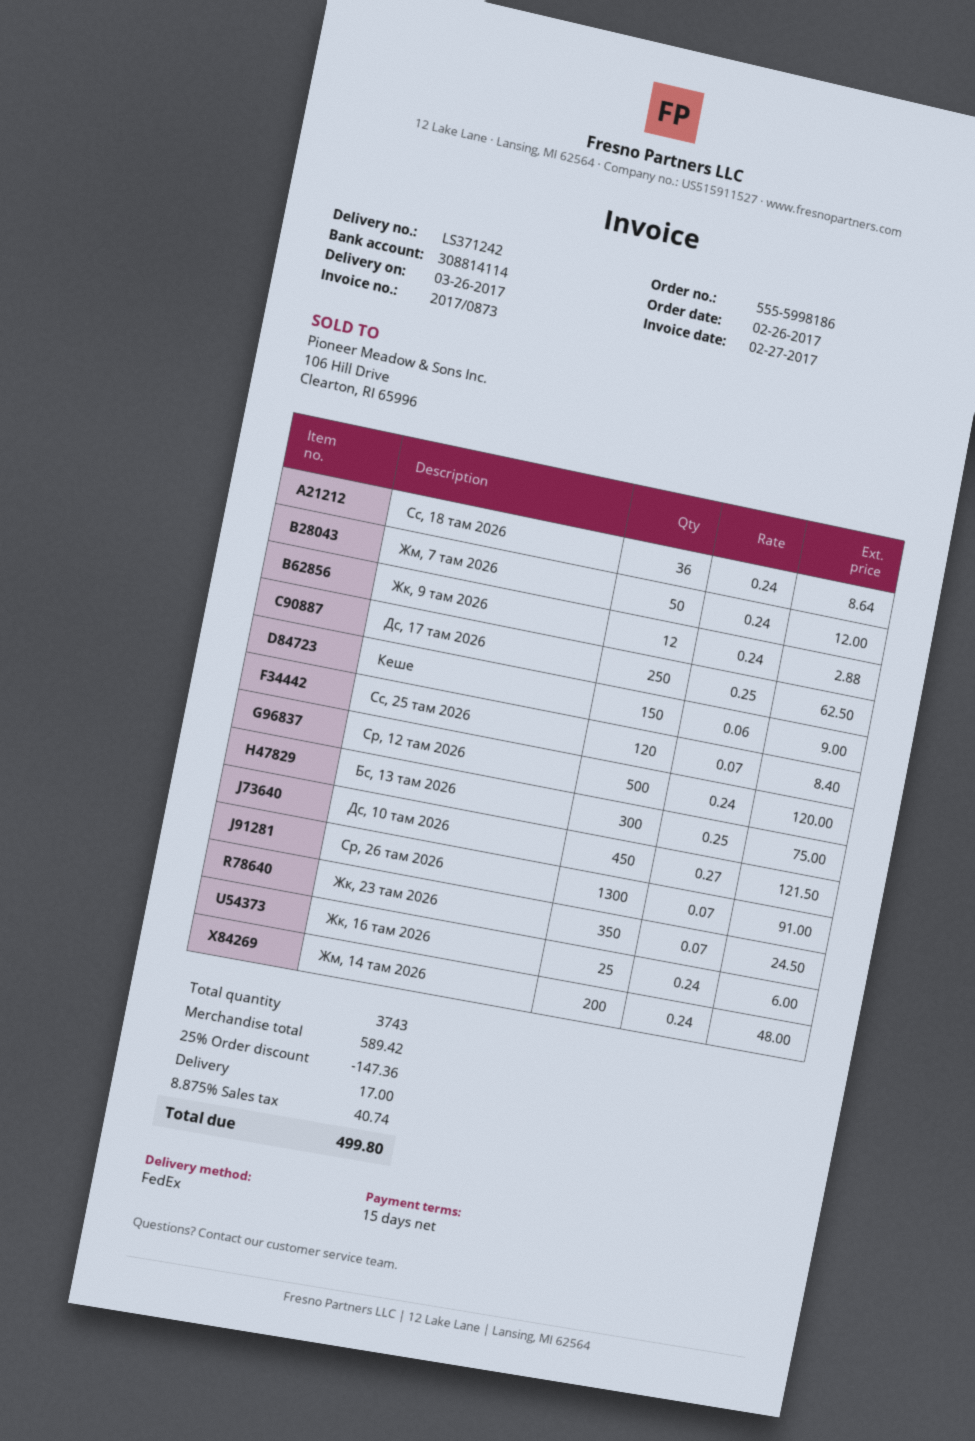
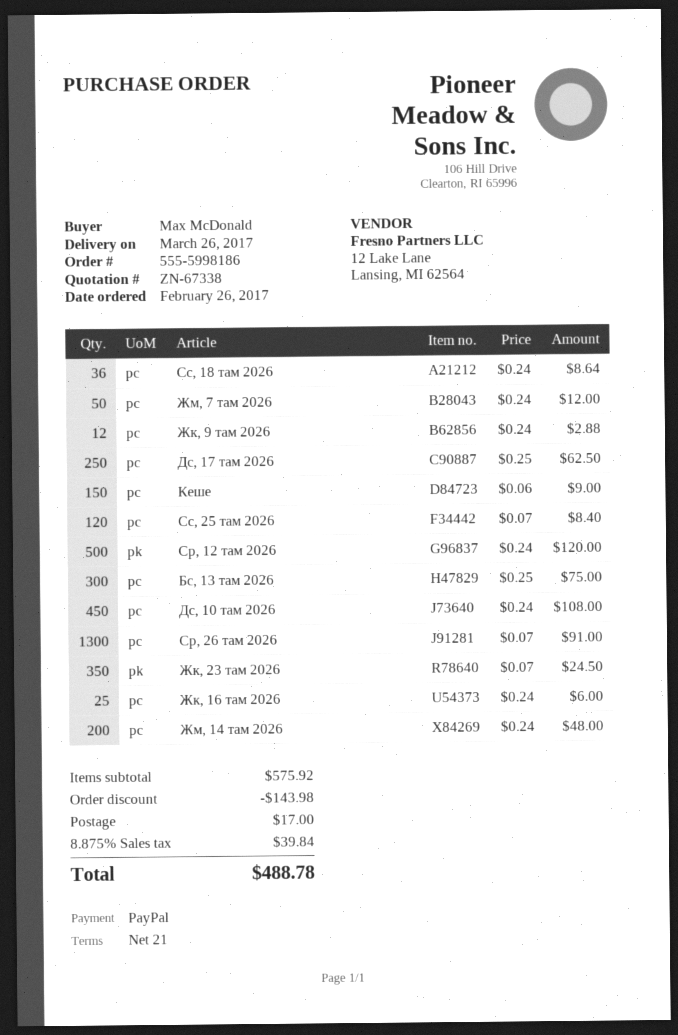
payment terms: 15 days -> 21 days
Дс, 10 там 2026: 450 x 0.27 = 121.50 -> 450 x 0.24 = 108.00
subtotal: 589.42 -> 575.92
discount: 147.36 -> 143.98
tax: 8.875% = 40.74 -> 8.875% = 39.84
total: 499.80 -> 488.78

